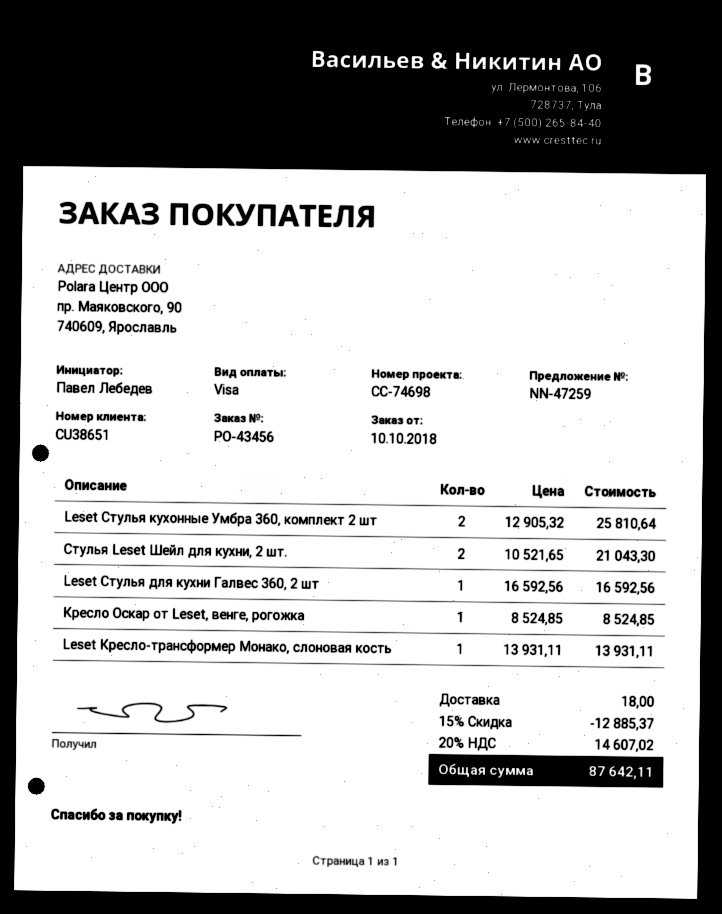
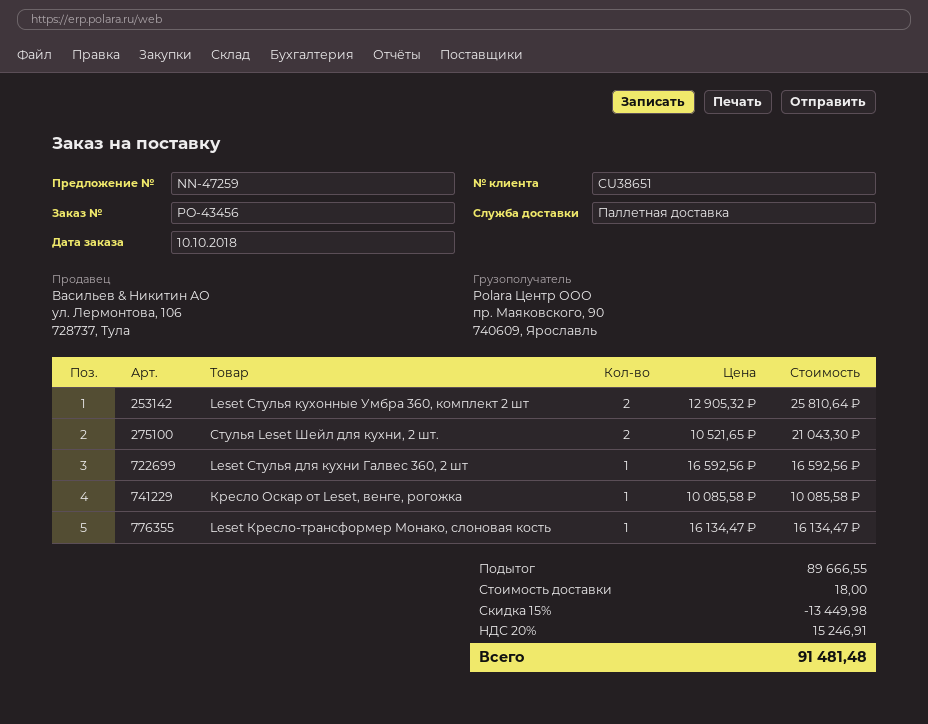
Кресло Оскар от Leset, венге, рогожка: 1 x 8524.85 = 8524.85 -> 1 x 10085.58 = 10085.58
Leset Кресло-трансформер Монако, слоновая кость: 1 x 13931.11 = 13931.11 -> 1 x 16134.47 = 16134.47
discount: 15% = 12885.37 -> 15% = 13449.98
tax: 20% = 14607.02 -> 20% = 15246.91
total: 87642.11 -> 91481.48

